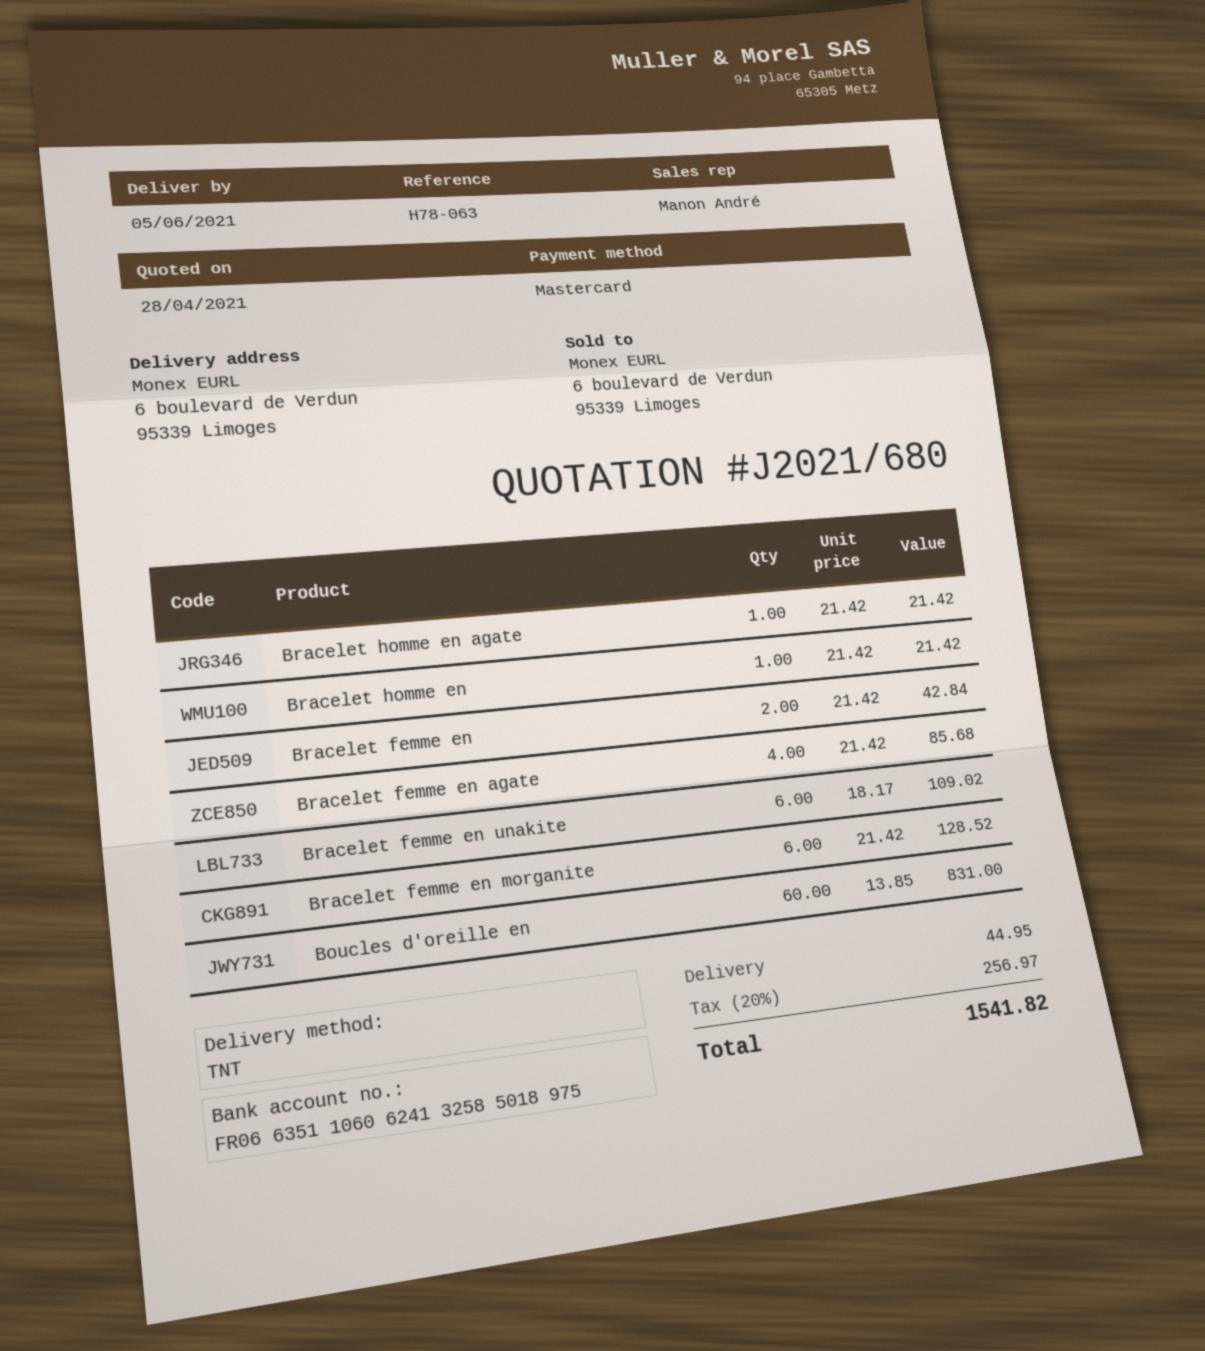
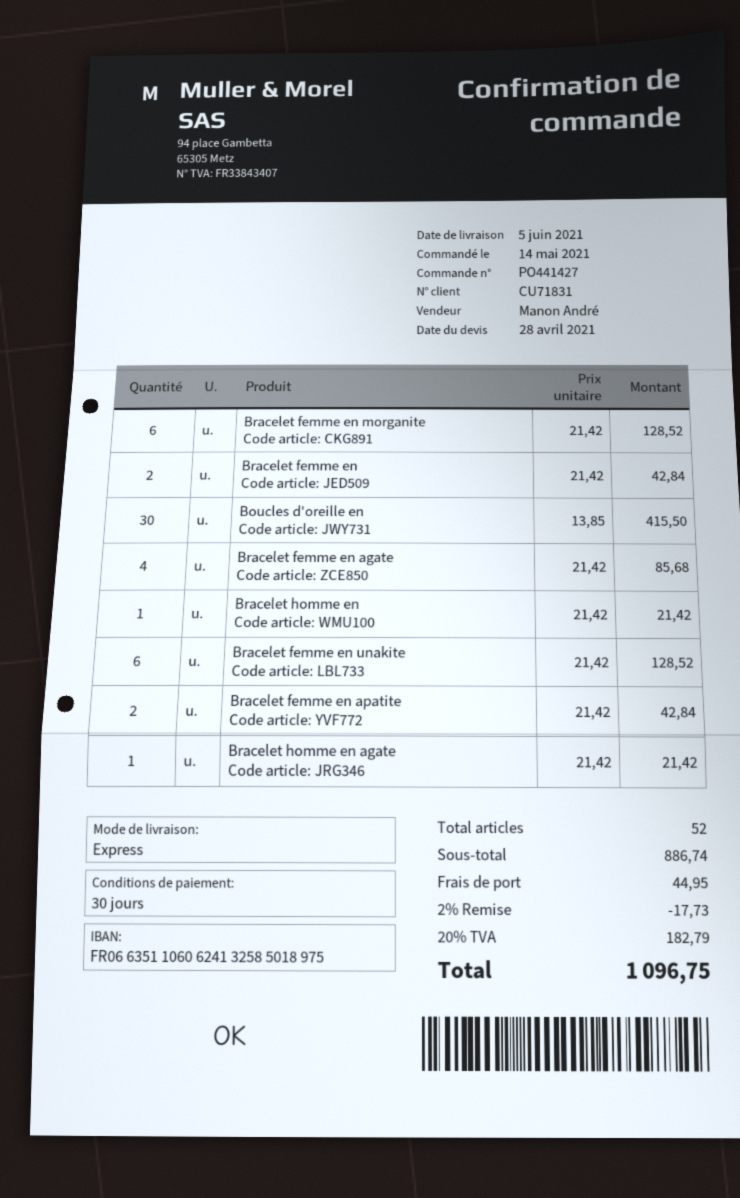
shipping method: TNT -> express
Bracelet femme en unakite: 6 x 18.17 = 109.02 -> 6 x 21.42 = 128.52
Boucles d'oreille en: 60 x 13.85 = 831.00 -> 30 x 13.85 = 415.50
Bracelet femme en apatite: none -> 2 x 21.42 = 42.84
discount: none -> 2% = 17.73
tax: 20% = 256.97 -> 20% = 182.79
total: 1541.82 -> 1096.75

